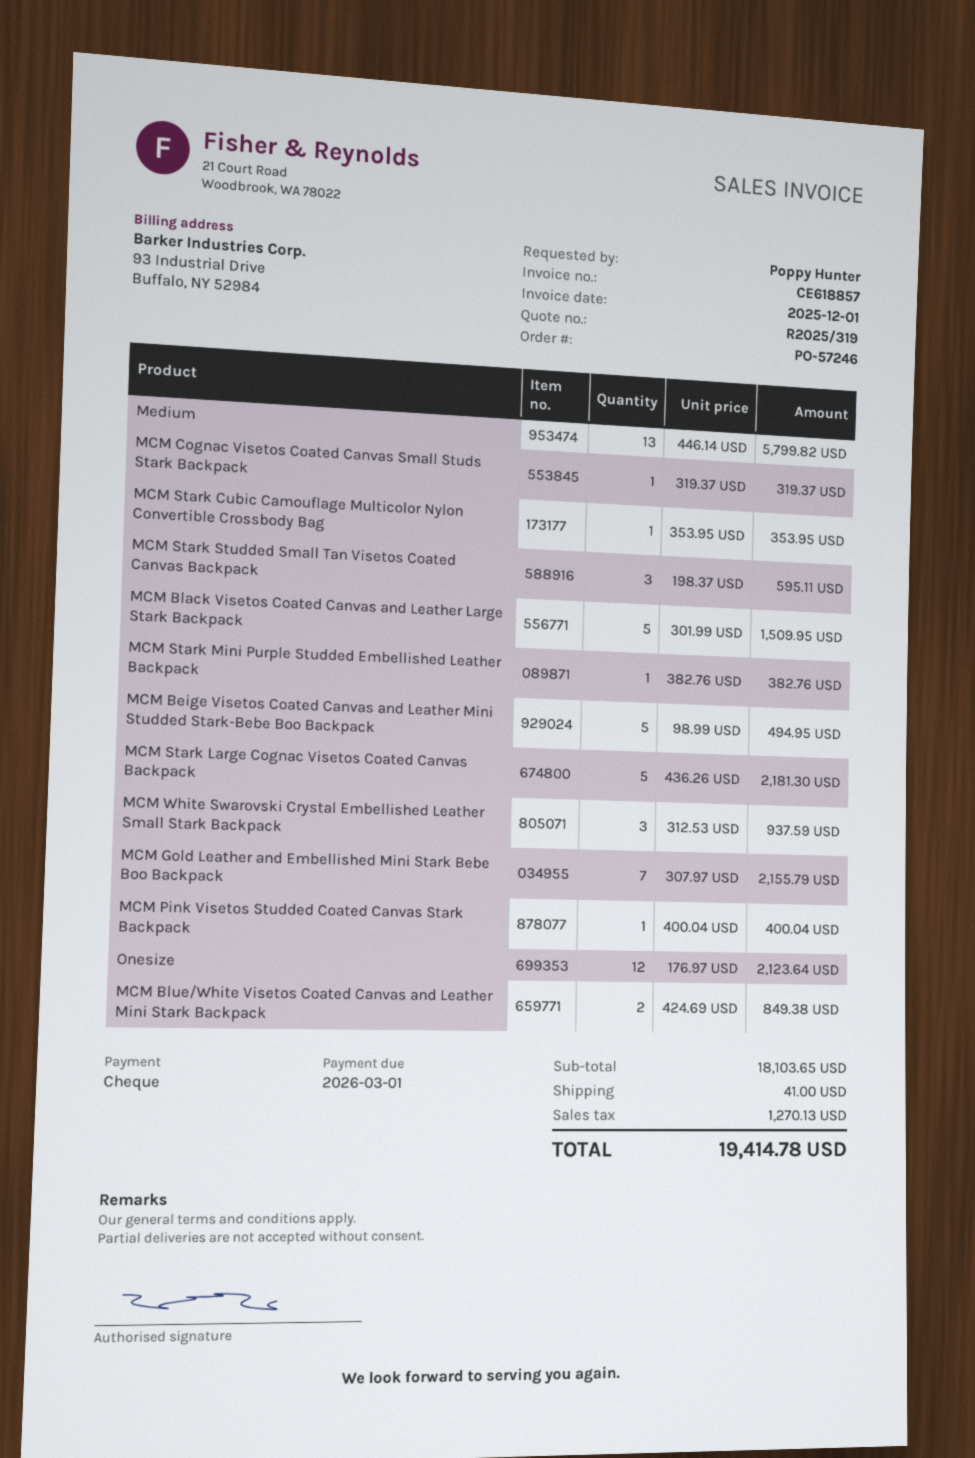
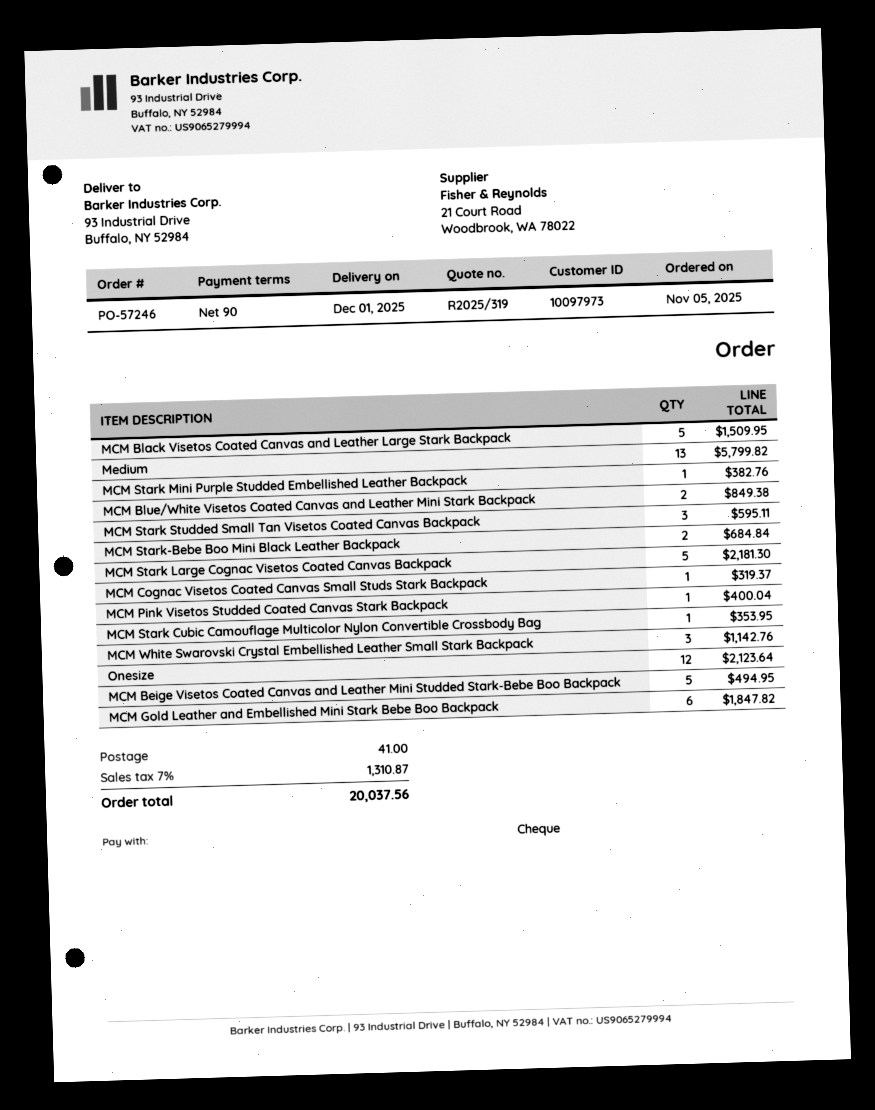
MCM White Swarovski Crystal Embellished Leather Small Stark Backpack: 3 for 937.59 -> 3 for 1142.76
MCM Gold Leather and Embellished Mini Stark Bebe Boo Backpack: 7 for 2155.79 -> 6 for 1847.82
MCM Stark-Bebe Boo Mini Black Leather Backpack: none -> 2 for 684.84
tax: 1270.13 -> 1310.87
total: 19414.78 -> 20037.56

